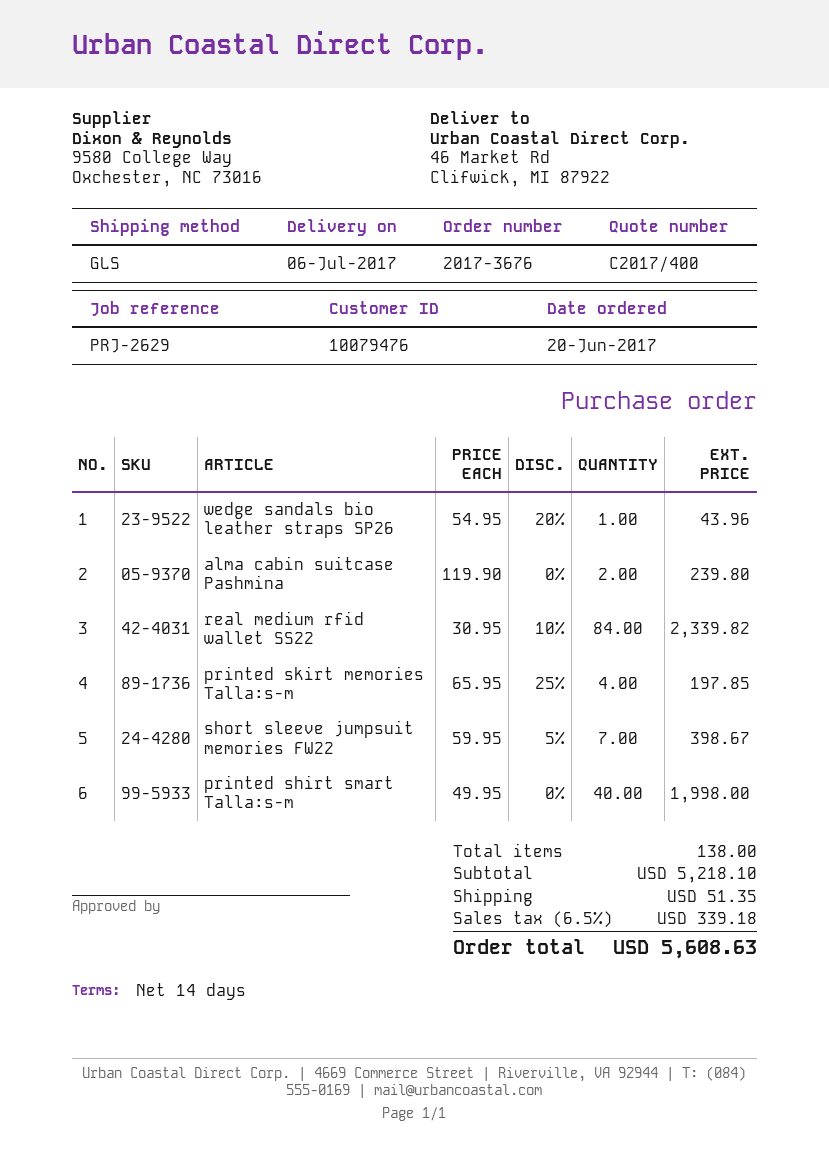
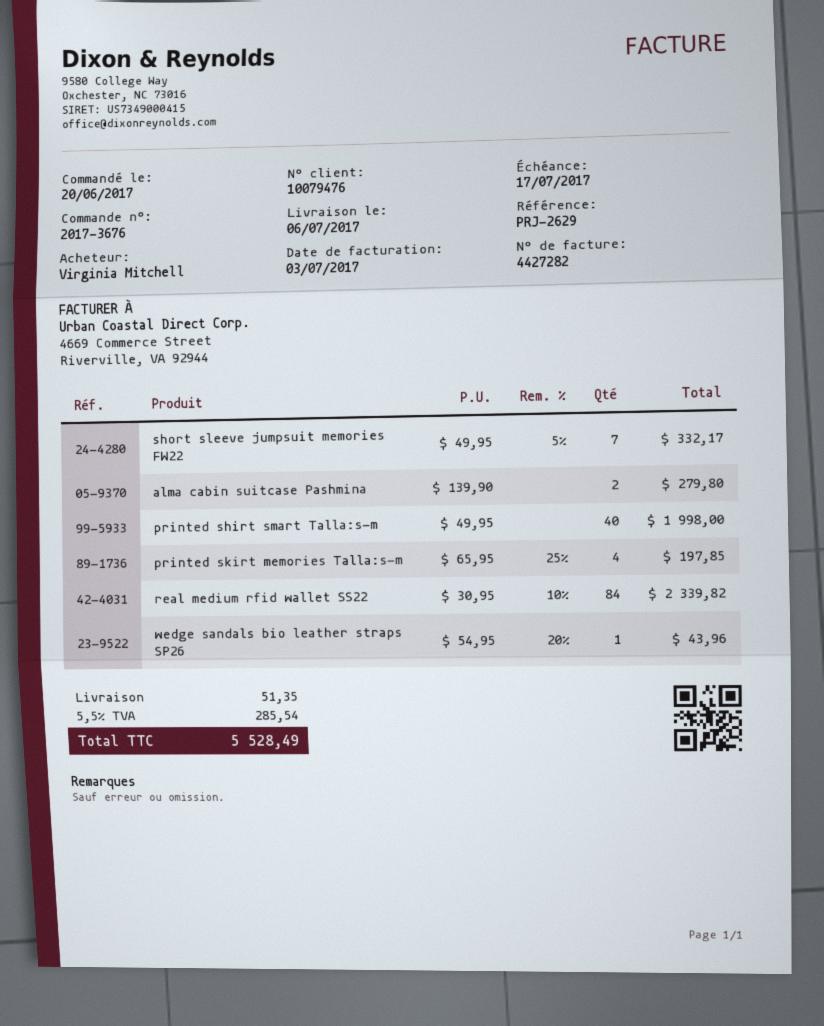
alma cabin suitcase Pashmina: 2 x 119.90 = 239.80 -> 2 x 139.90 = 279.80
short sleeve jumpsuit memories FW22: 7 x 59.95 - 5% = 398.67 -> 7 x 49.95 - 5% = 332.17
tax: 6.5% = 339.18 -> 5.5% = 285.54
total: 5608.63 -> 5528.49

